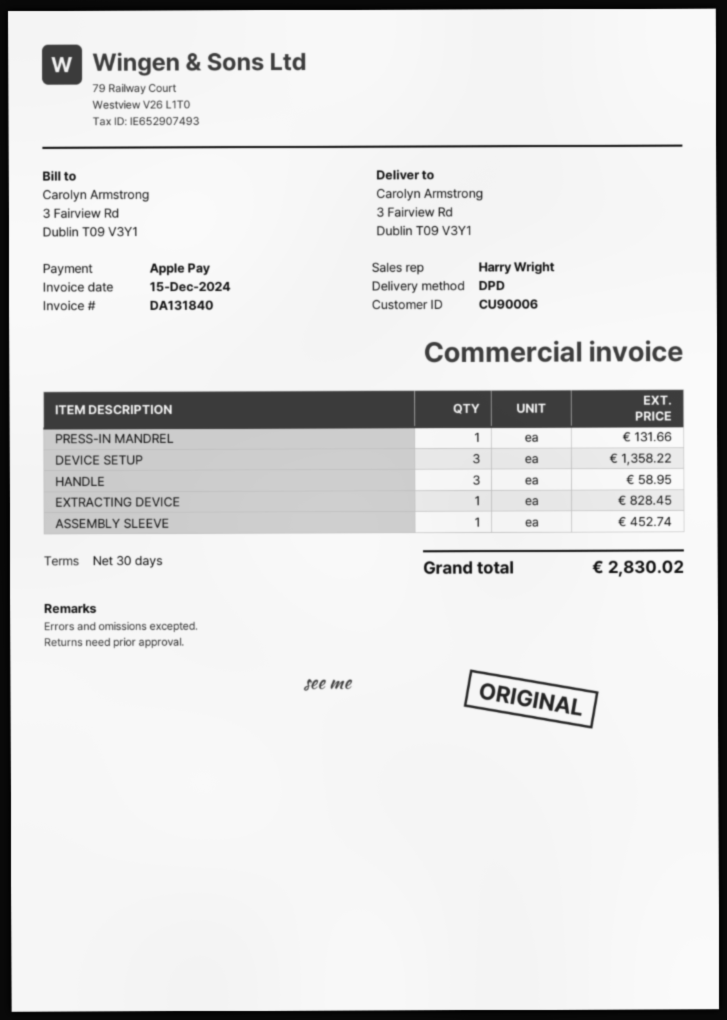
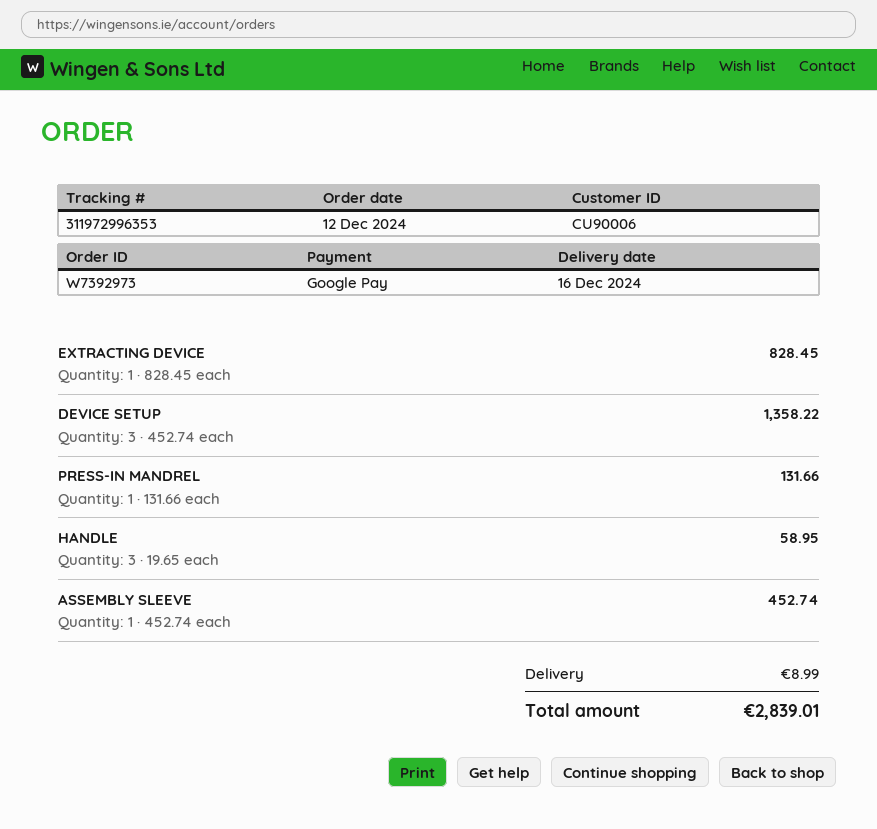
payment method: Apple Pay -> Google Pay
shipping: none -> 8.99
total: 2830.02 -> 2839.01

